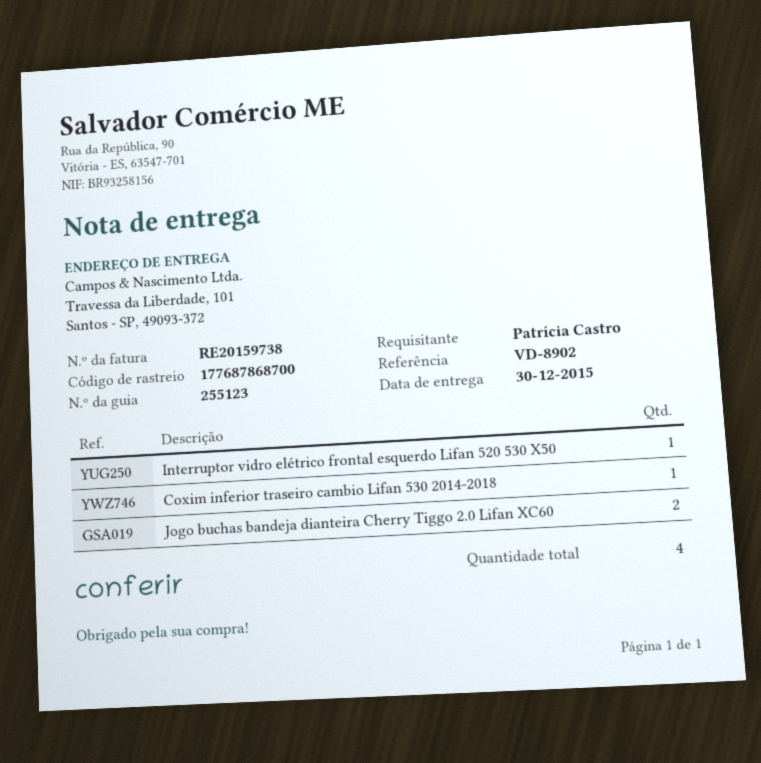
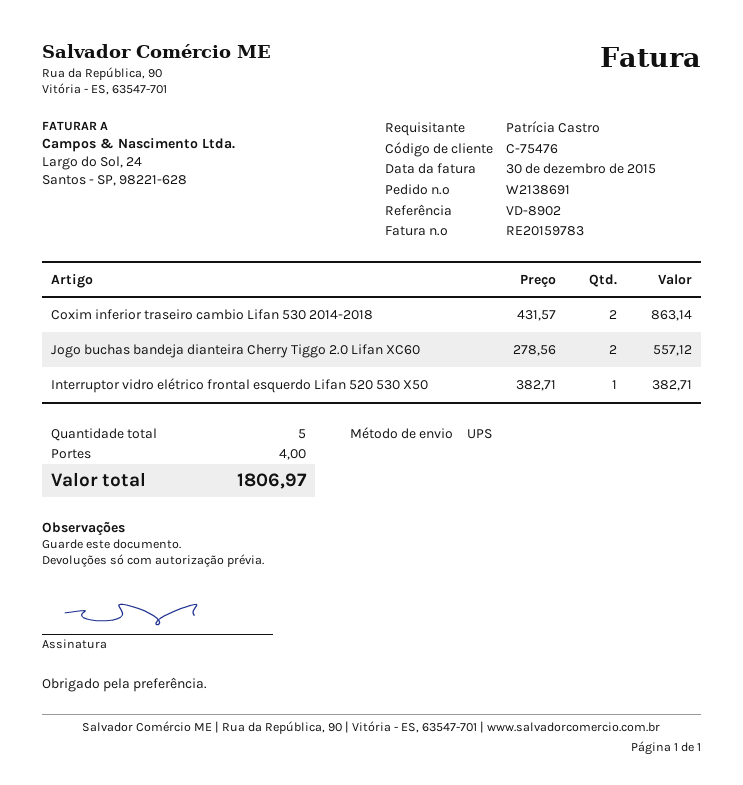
invoice number: RE20159738 -> RE20159783
Coxim inferior traseiro cambio Lifan 530 2014-2018: 1 -> 2
total quantity: 4 -> 5

